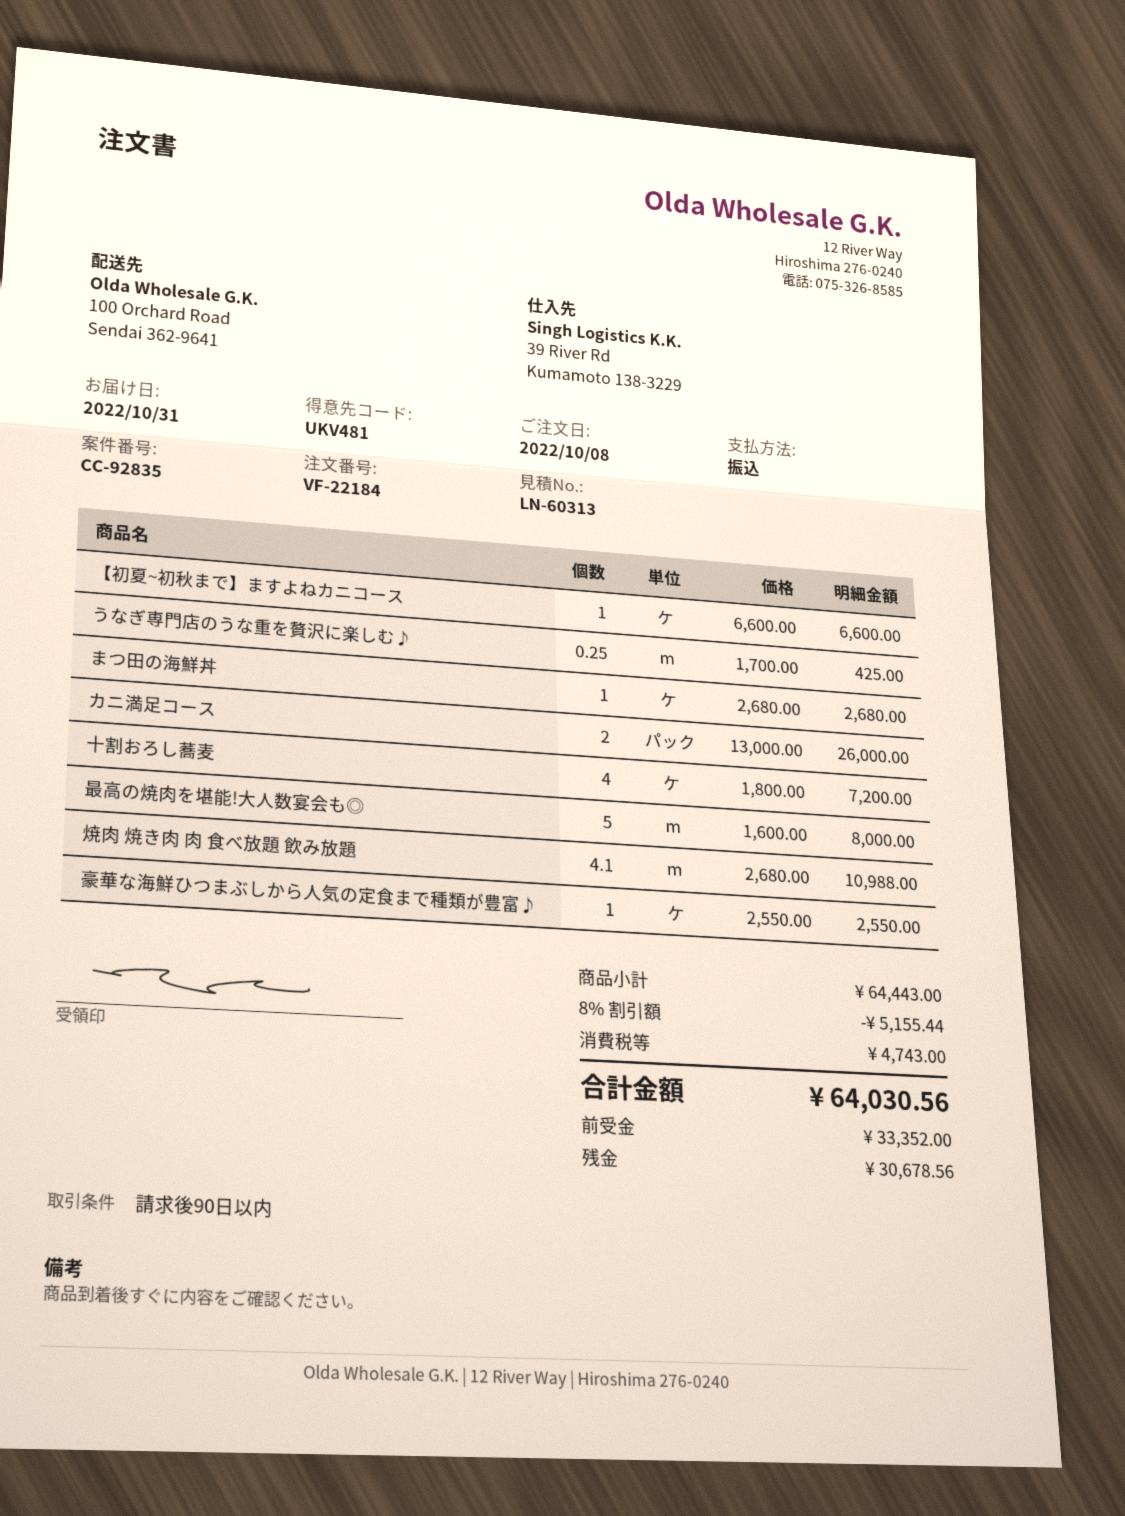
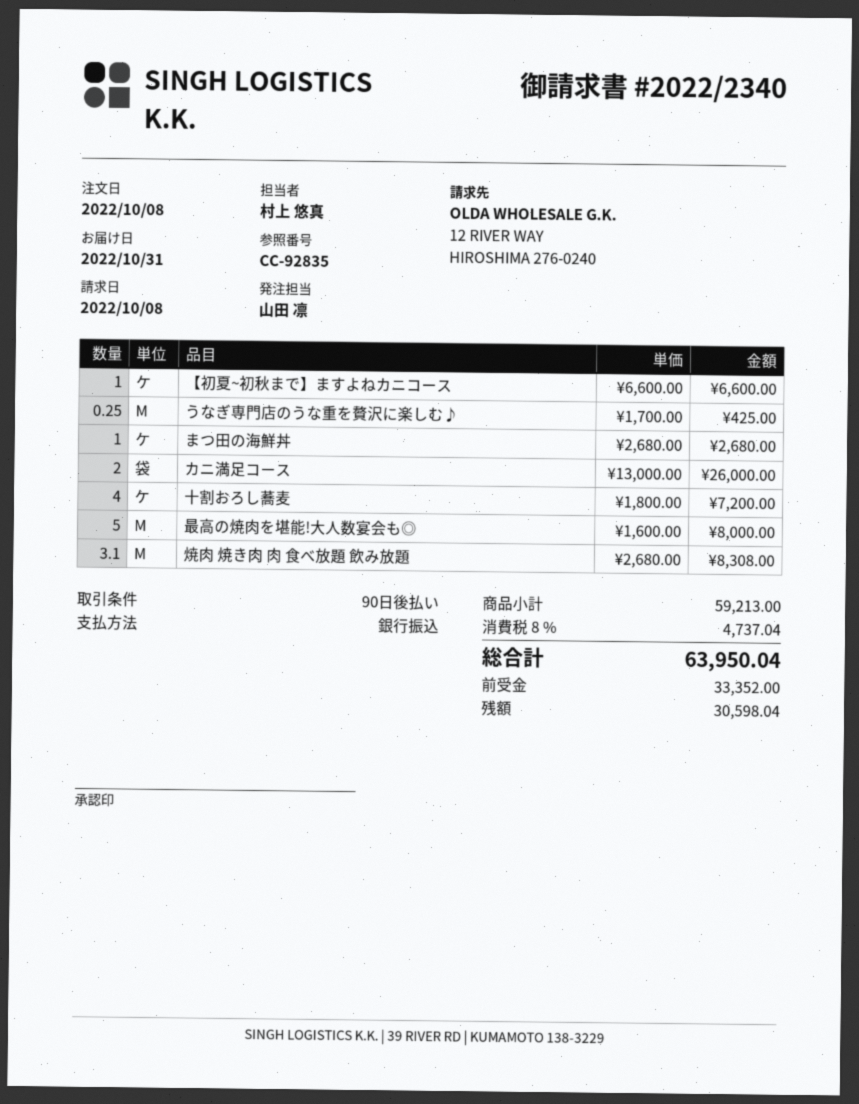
焼肉 焼き肉 肉 食べ放題 飲み放題: 4.1 x 2680.00 = 10988.00 -> 3.1 x 2680.00 = 8308.00
豪華な海鮮ひつまぶしから人気の定食まで種類が豊富♪: 1 x 2550.00 = 2550.00 -> none
subtotal: 64443.00 -> 59213.00
discount: 8% = 5155.44 -> none
tax: 4743.00 -> 4737.04
total: 64030.56 -> 63950.04
balance: 30678.56 -> 30598.04

